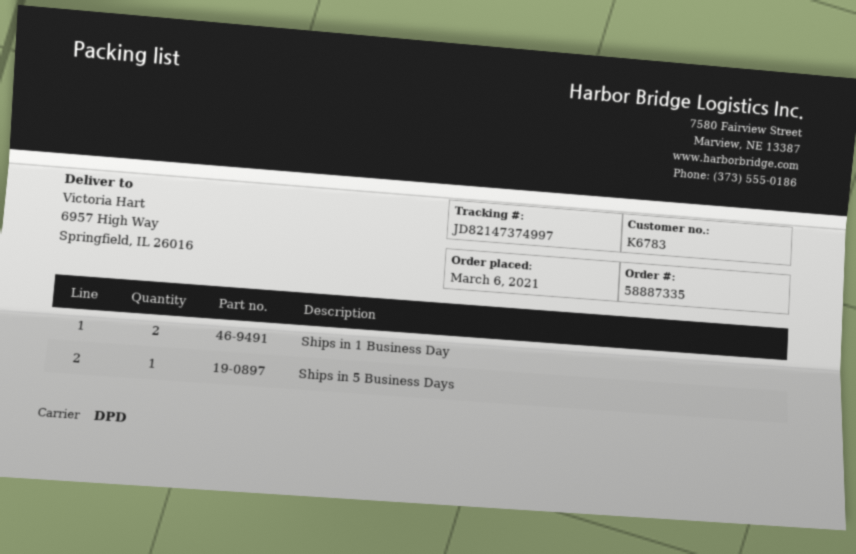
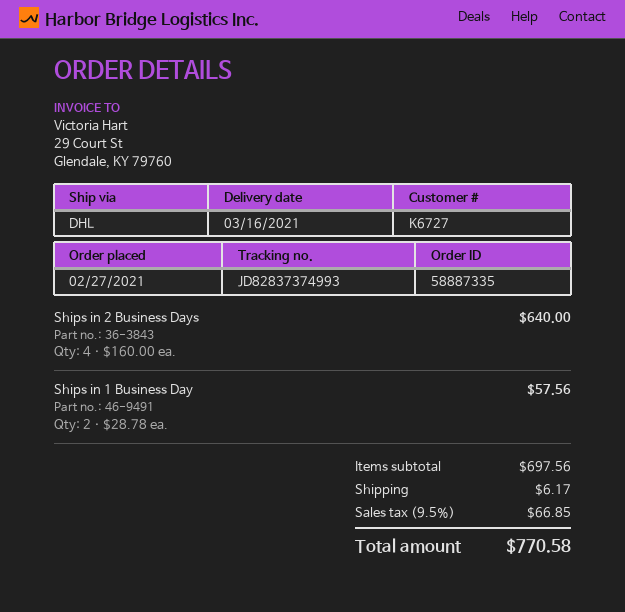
order date: 2021-03-06 -> 2021-02-27
customer number: K6783 -> K6727
shipping method: DPD -> DHL
tracking number: JD82147374997 -> JD82837374993
Ships in 5 Business Days: 1 -> none
Ships in 2 Business Days: none -> 4

